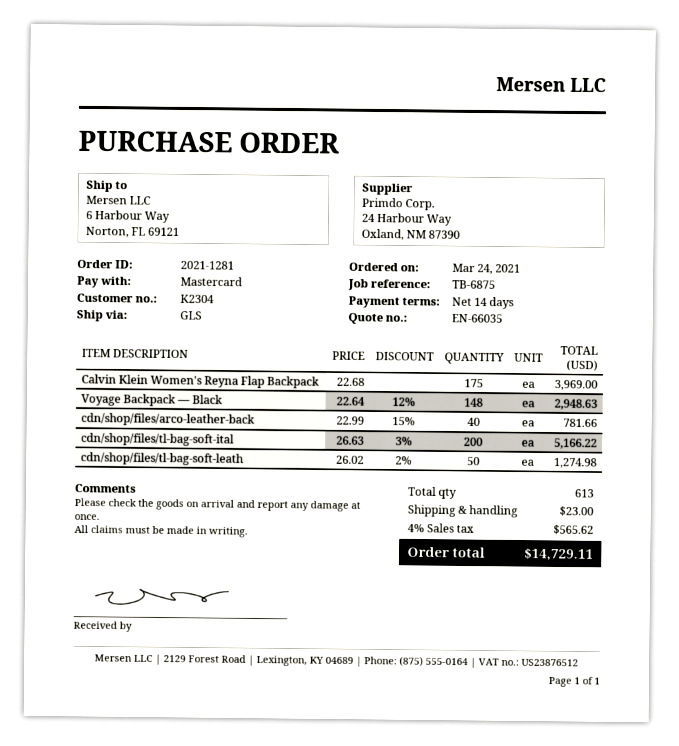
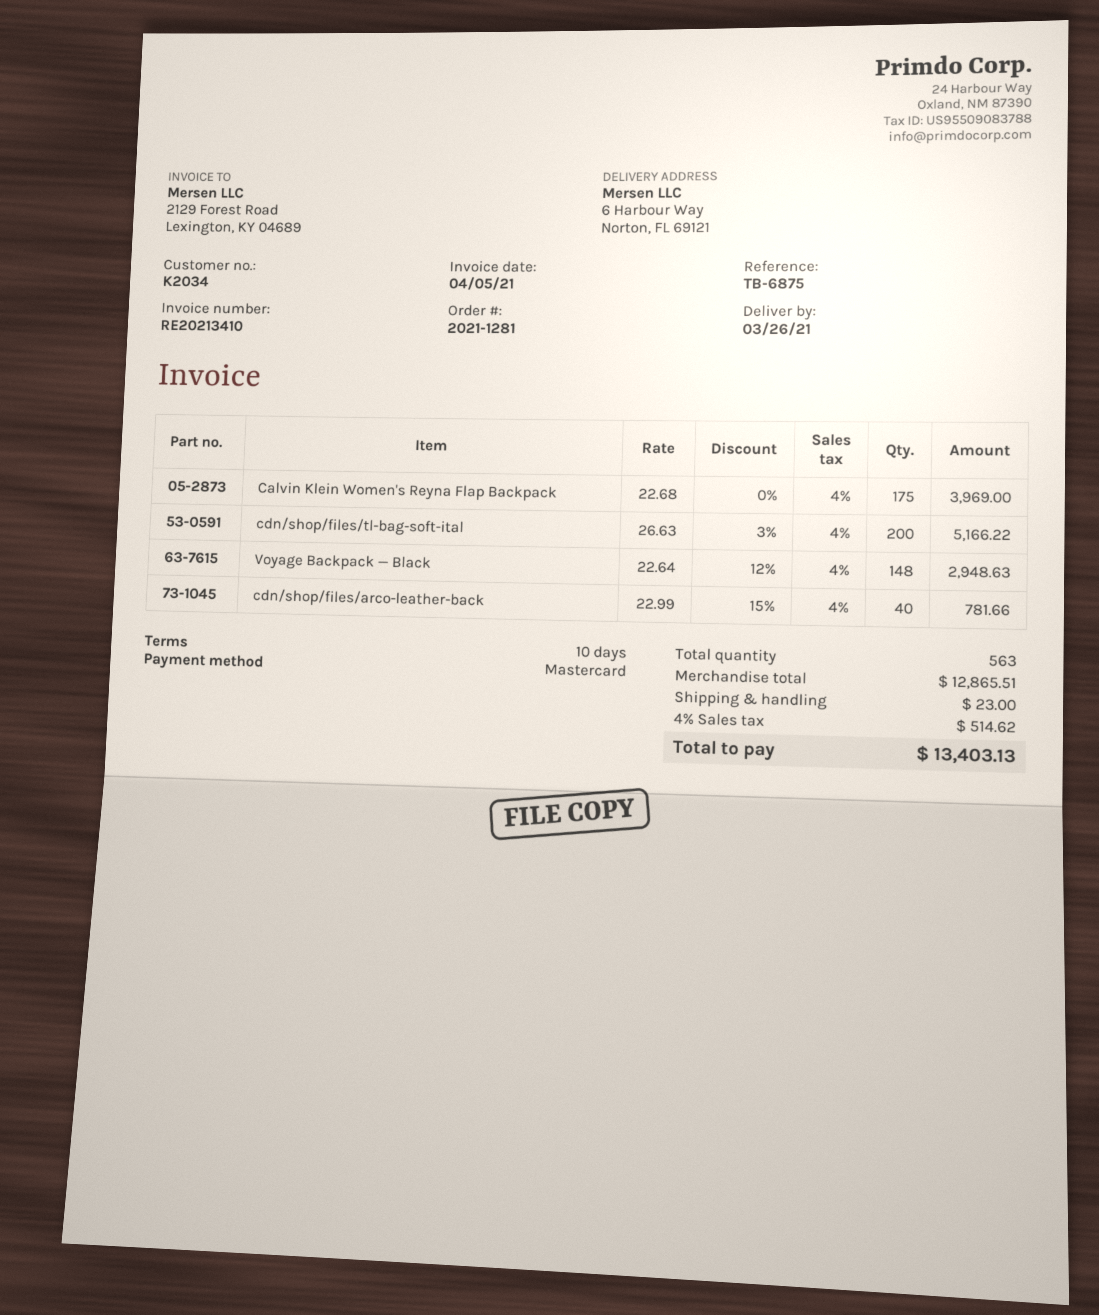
payment terms: 14 days -> 10 days
customer number: K2304 -> K2034
cdn/shop/files/tl-bag-soft-leath: 50 x 26.02 - 2% = 1274.98 -> none
total quantity: 613 -> 563
tax: 4% = 565.62 -> 4% = 514.62
total: 14729.11 -> 13403.13

